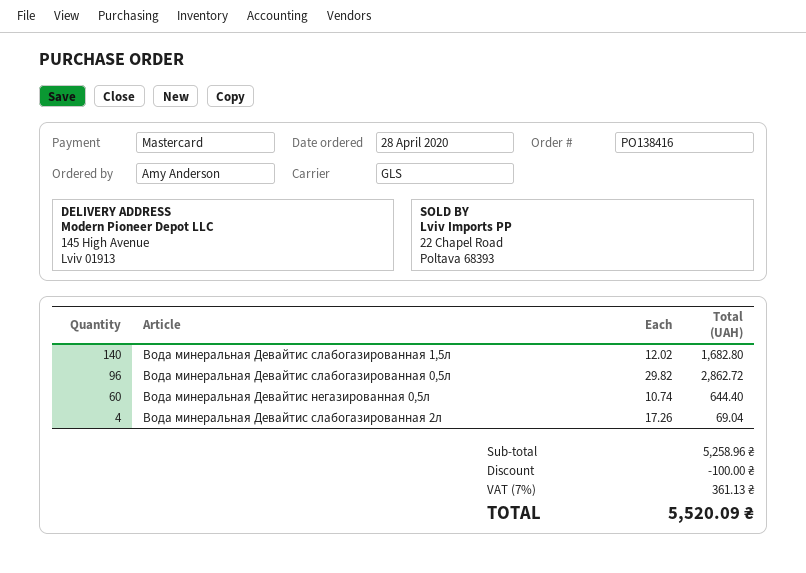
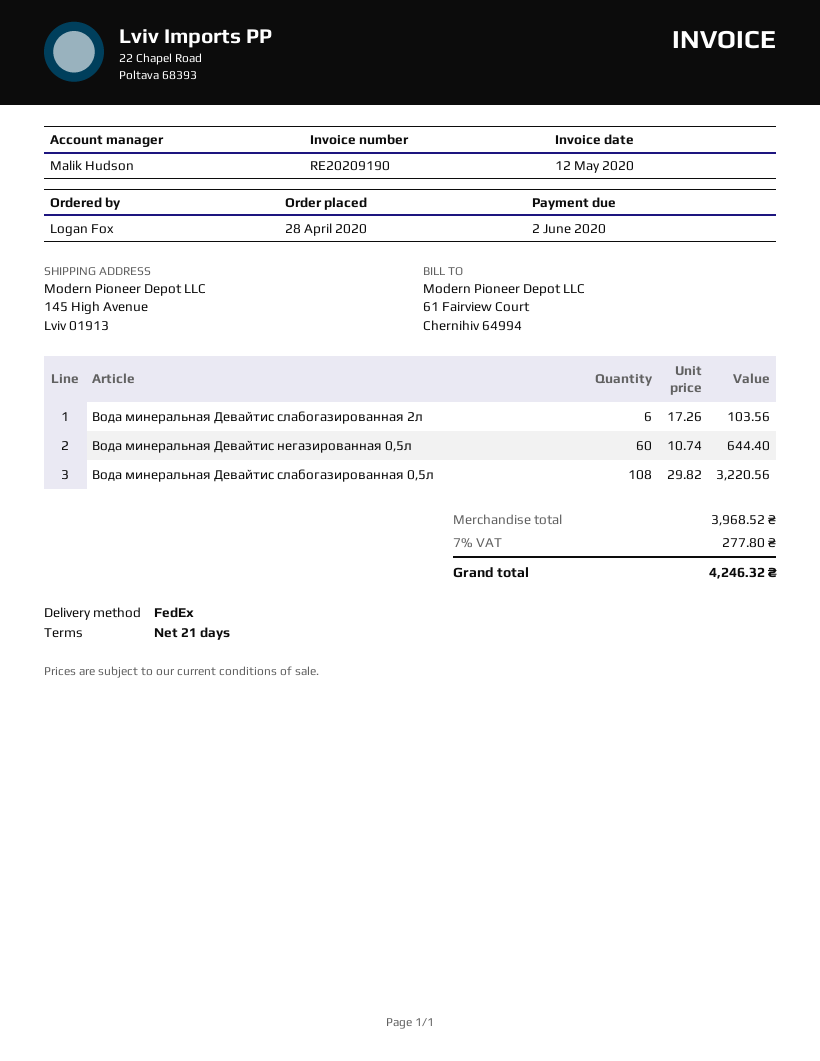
ordered by: Amy Anderson -> Logan Fox
shipping method: GLS -> FedEx
Вода минеральная Девайтис слабогазированная 1,5л: 140 x 12.02 = 1682.80 -> none
Вода минеральная Девайтис слабогазированная 0,5л: 96 x 29.82 = 2862.72 -> 108 x 29.82 = 3220.56
Вода минеральная Девайтис слабогазированная 2л: 4 x 17.26 = 69.04 -> 6 x 17.26 = 103.56
subtotal: 5258.96 -> 3968.52
discount: 100.00 -> none
tax: 7% = 361.13 -> 7% = 277.80
total: 5520.09 -> 4246.32

